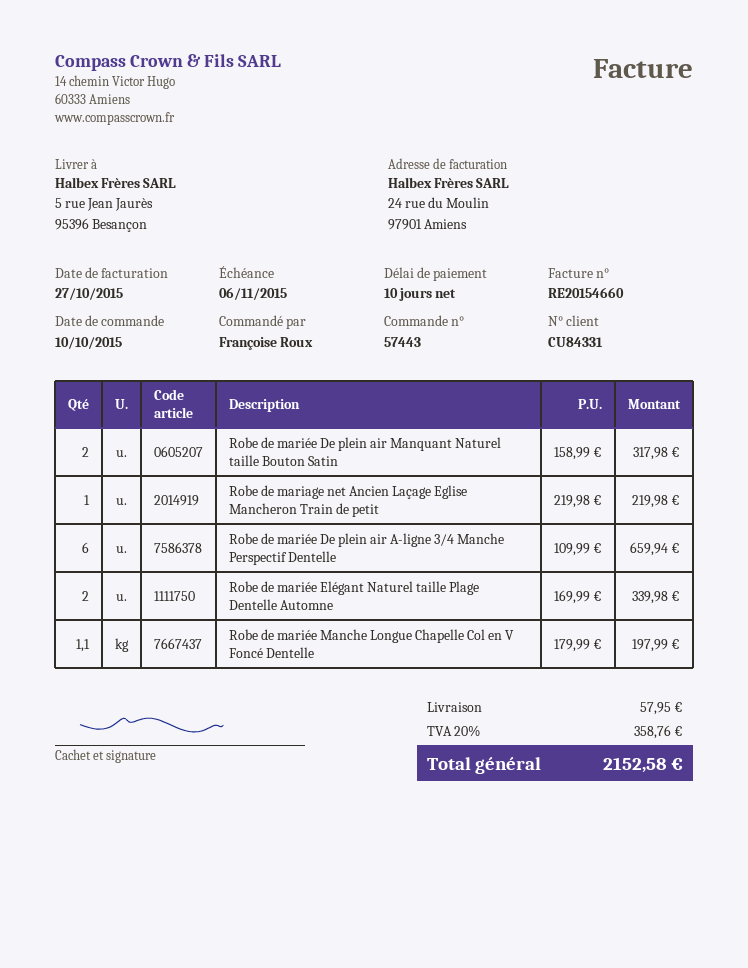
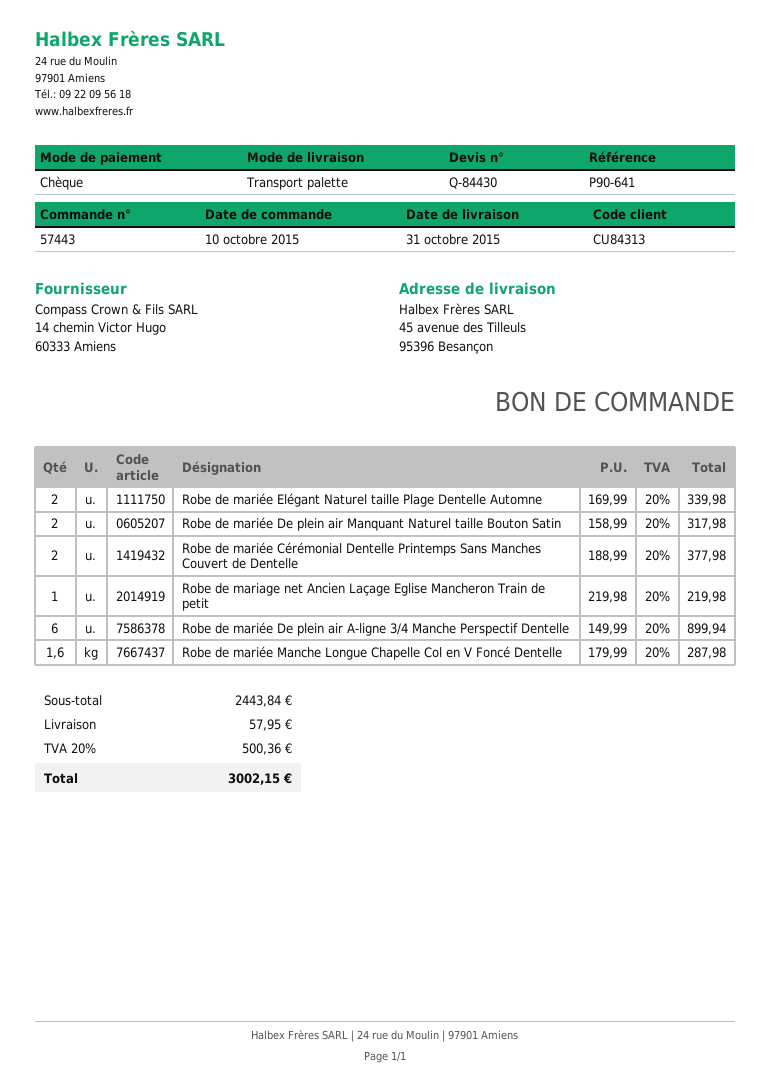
customer number: CU84331 -> CU84313
ship to: 5 rue Jean Jaurès, 95396 Besançon -> 45 avenue des Tilleuls, 95396 Besançon
Robe de mariée De plein air A-ligne 3/4 Manche Perspectif Dentelle: 6 x 109.99 = 659.94 -> 6 x 149.99 = 899.94
Robe de mariée Manche Longue Chapelle Col en V Foncé Dentelle: 1.1 x 179.99 = 197.99 -> 1.6 x 179.99 = 287.98
Robe de mariée Cérémonial Dentelle Printemps Sans Manches Couvert de Dentelle: none -> 2 x 188.99 = 377.98
tax: 20% = 358.76 -> 20% = 500.36
total: 2152.58 -> 3002.15

